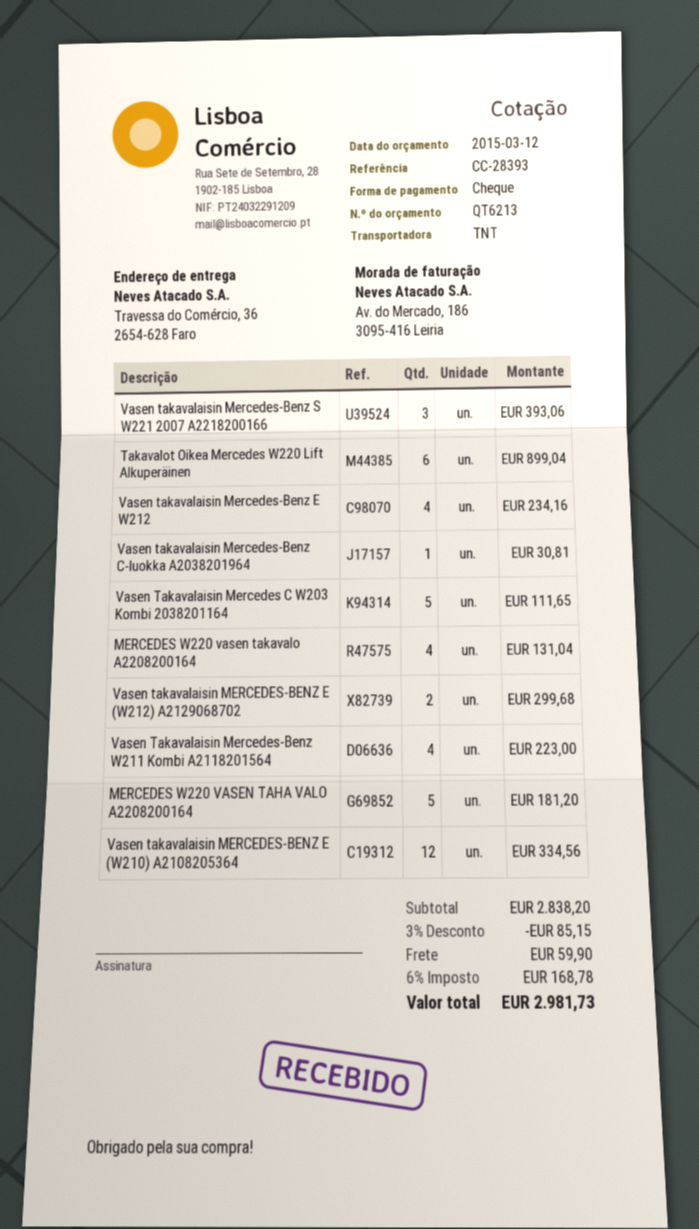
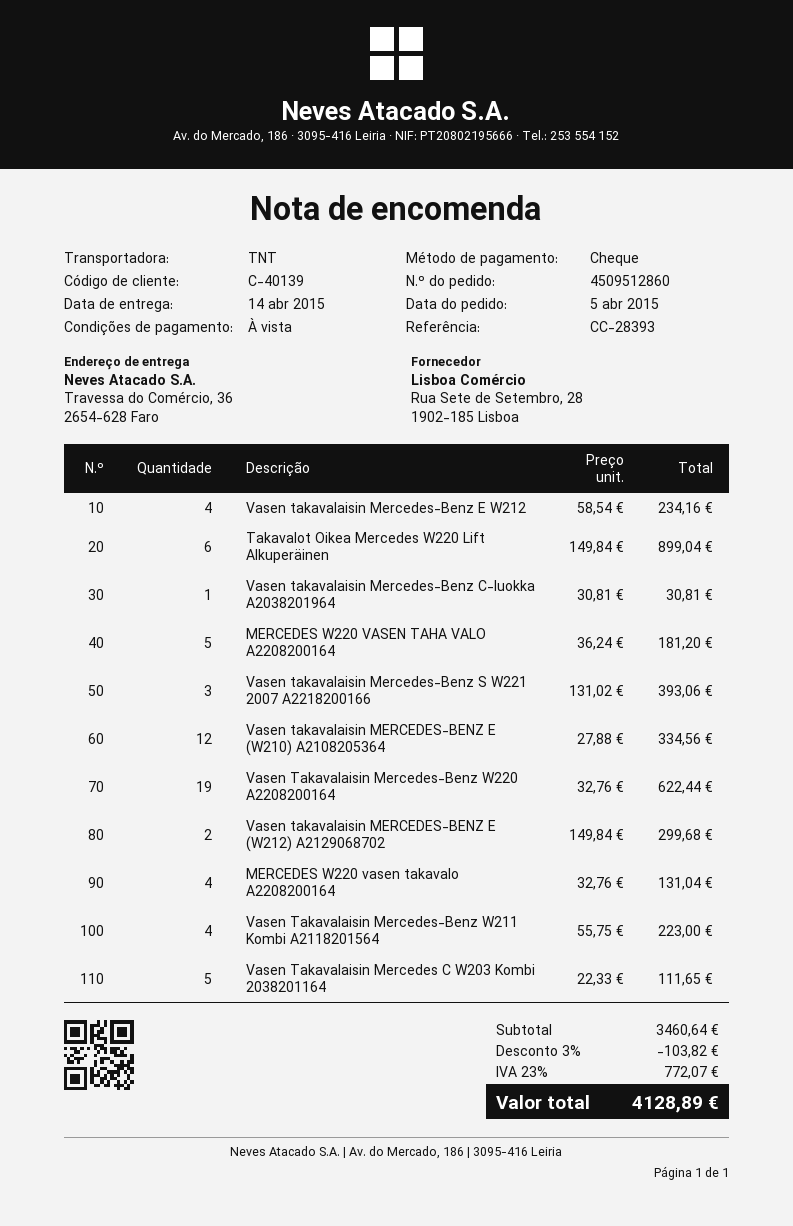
Vasen Takavalaisin Mercedes-Benz W220 A2208200164: none -> 19 for 622.44
subtotal: 2838.20 -> 3460.64
discount: 3% = 85.15 -> 3% = 103.82
shipping: 59.90 -> none
tax: 6% = 168.78 -> 23% = 772.07
total: 2981.73 -> 4128.89

